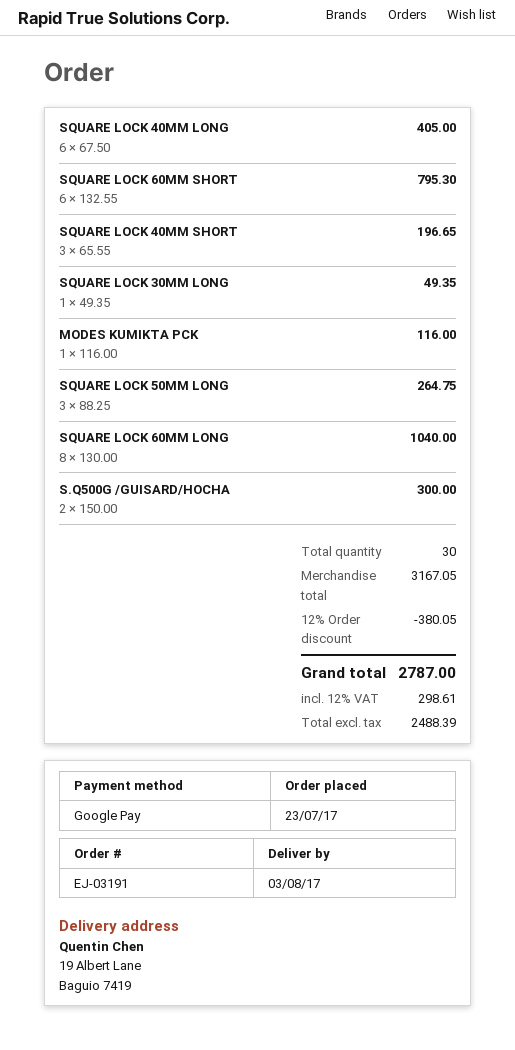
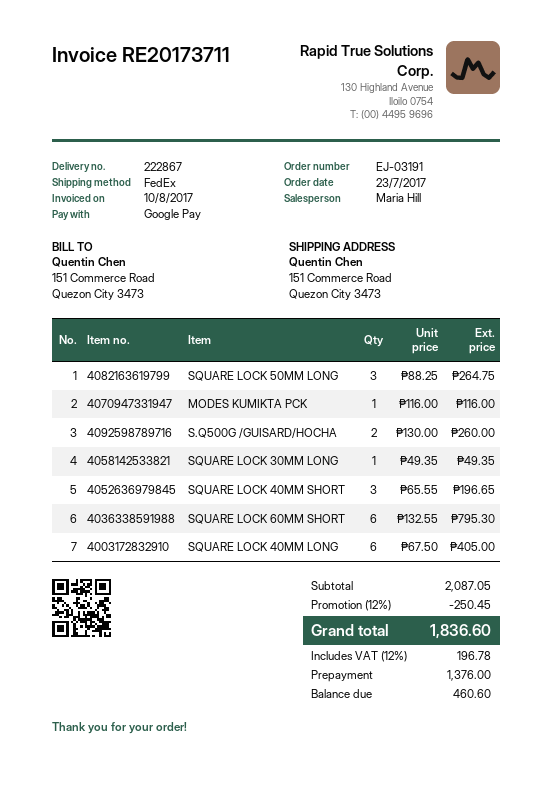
ship to: 19 Albert Lane, Baguio 7419 -> 151 Commerce Road, Quezon City 3473
SQUARE LOCK 60MM LONG: 8 x 130.00 = 1040.00 -> none
S.Q500G /GUISARD/HOCHA: 2 x 150.00 = 300.00 -> 2 x 130.00 = 260.00
subtotal: 3167.05 -> 2087.05
discount: 12% = 380.05 -> 12% = 250.45
tax: 12% = 298.61 -> 12% = 196.78
total: 2787.00 -> 1836.60

